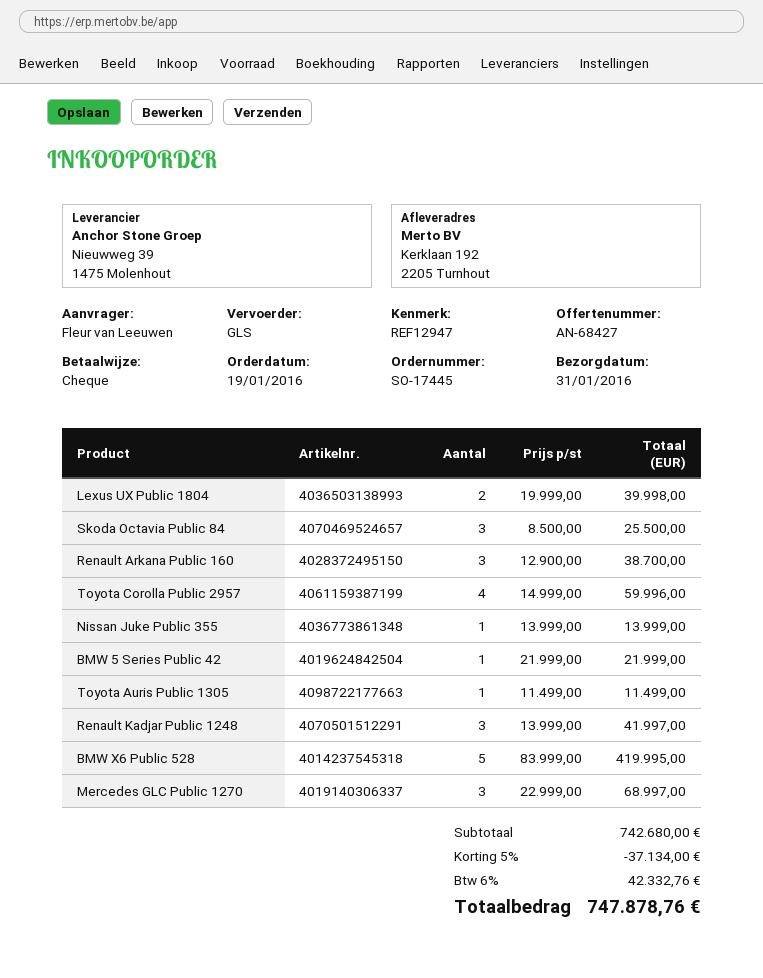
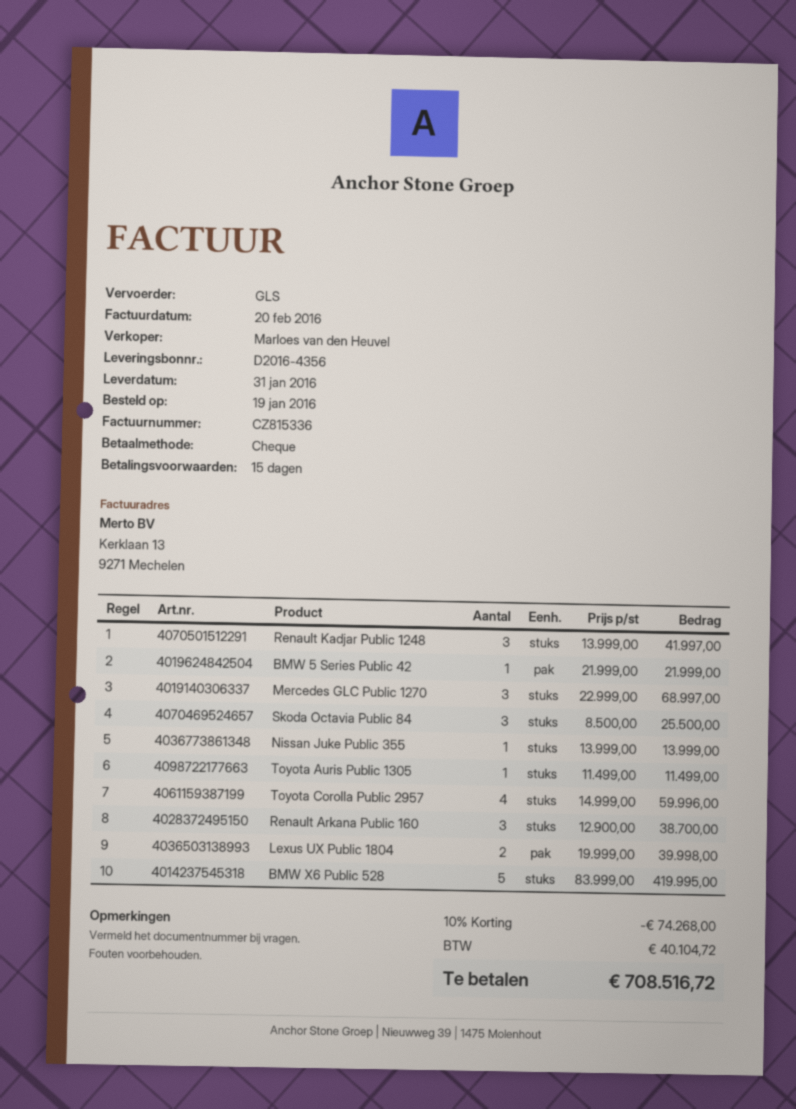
discount: 5% = 37134.00 -> 10% = 74268.00
tax: 42332.76 -> 40104.72
total: 747878.76 -> 708516.72

